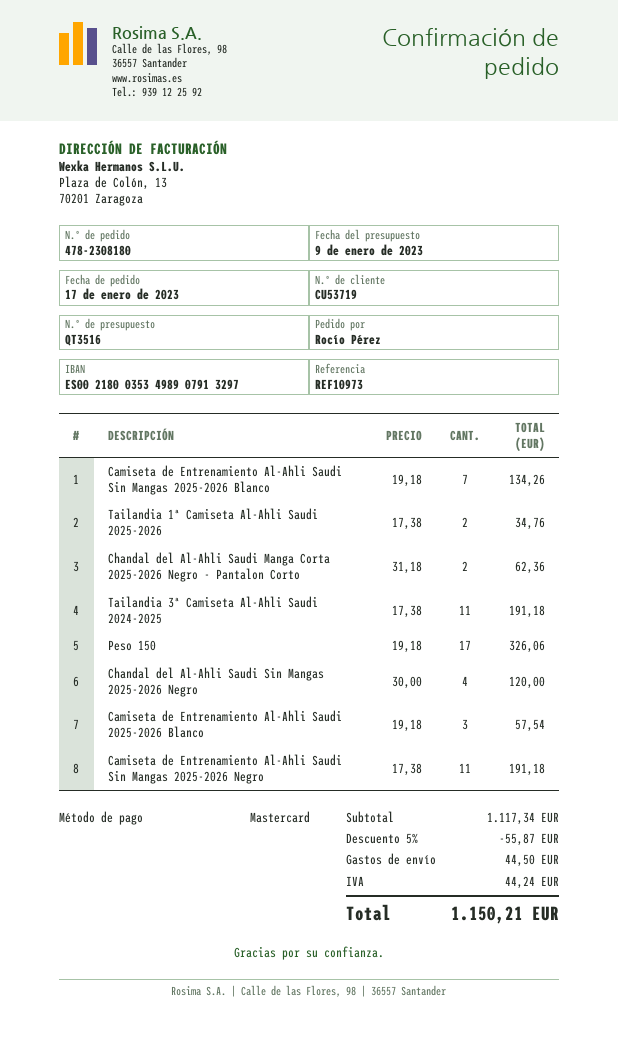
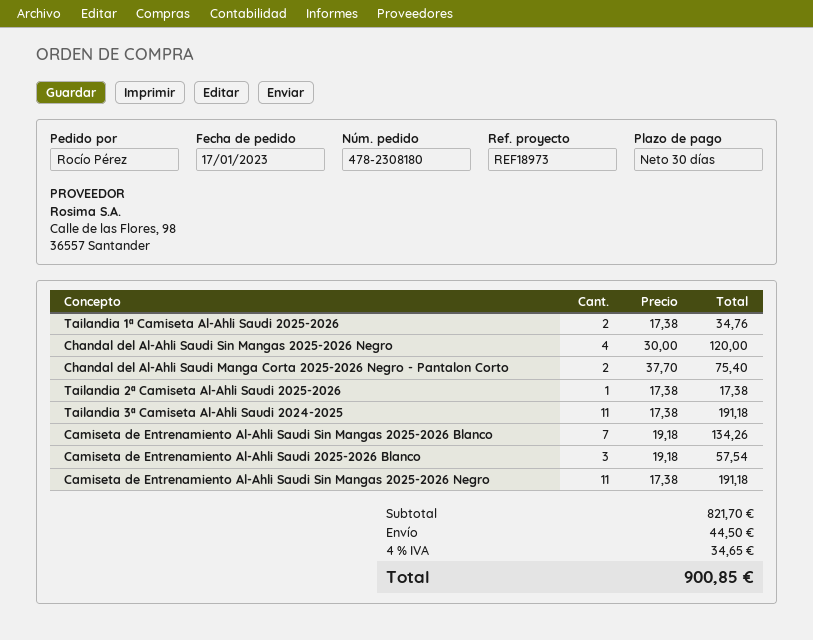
reference: REF10973 -> REF18973
Chandal del Al-Ahli Saudi Manga Corta 2025-2026 Negro - Pantalon Corto: 2 x 31.18 = 62.36 -> 2 x 37.70 = 75.40
Peso 150: 17 x 19.18 = 326.06 -> none
Tailandia 2ª Camiseta Al-Ahli Saudi 2025-2026: none -> 1 x 17.38 = 17.38
subtotal: 1117.34 -> 821.70
discount: 5% = 55.87 -> none
tax: 44.24 -> 34.65
total: 1150.21 -> 900.85

